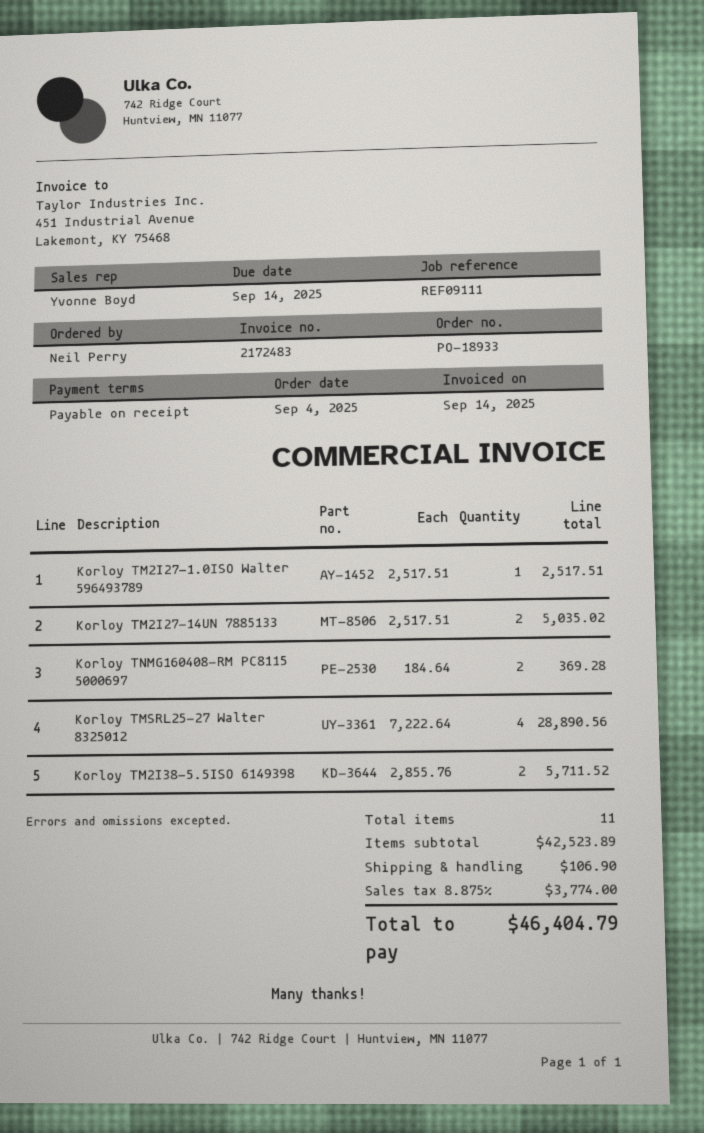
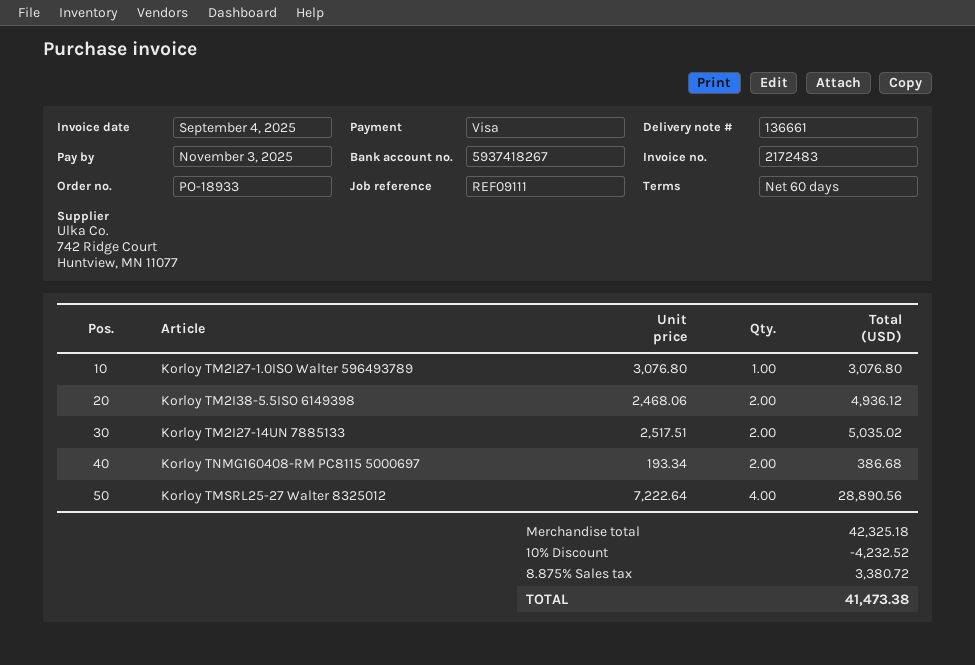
invoice date: 2025-09-14 -> 2025-09-04
payment terms: on receipt -> 60 days
due date: 2025-09-14 -> 2025-11-03
Korloy TM2I27-1.0ISO Walter 596493789: 1 x 2517.51 = 2517.51 -> 1 x 3076.80 = 3076.80
Korloy TNMG160408-RM PC8115 5000697: 2 x 184.64 = 369.28 -> 2 x 193.34 = 386.68
Korloy TM2I38-5.5ISO 6149398: 2 x 2855.76 = 5711.52 -> 2 x 2468.06 = 4936.12
subtotal: 42523.89 -> 42325.18
discount: none -> 10% = 4232.52
shipping: 106.90 -> none
tax: 8.875% = 3774.00 -> 8.875% = 3380.72
total: 46404.79 -> 41473.38

